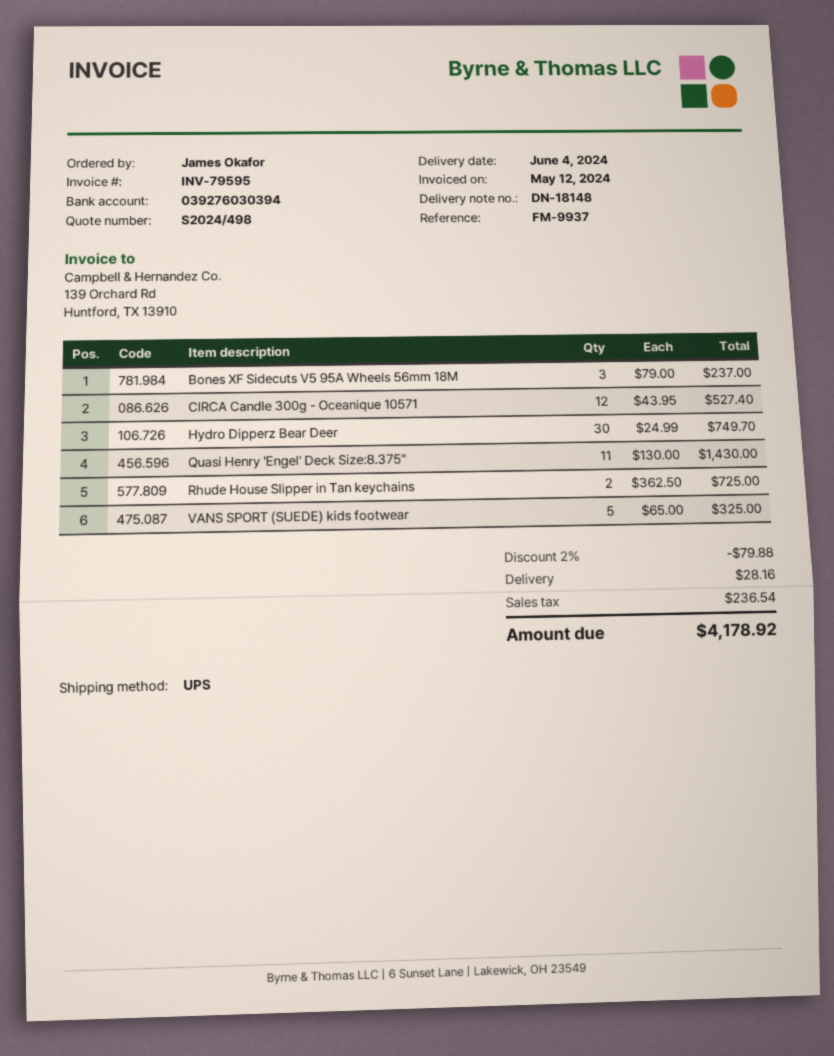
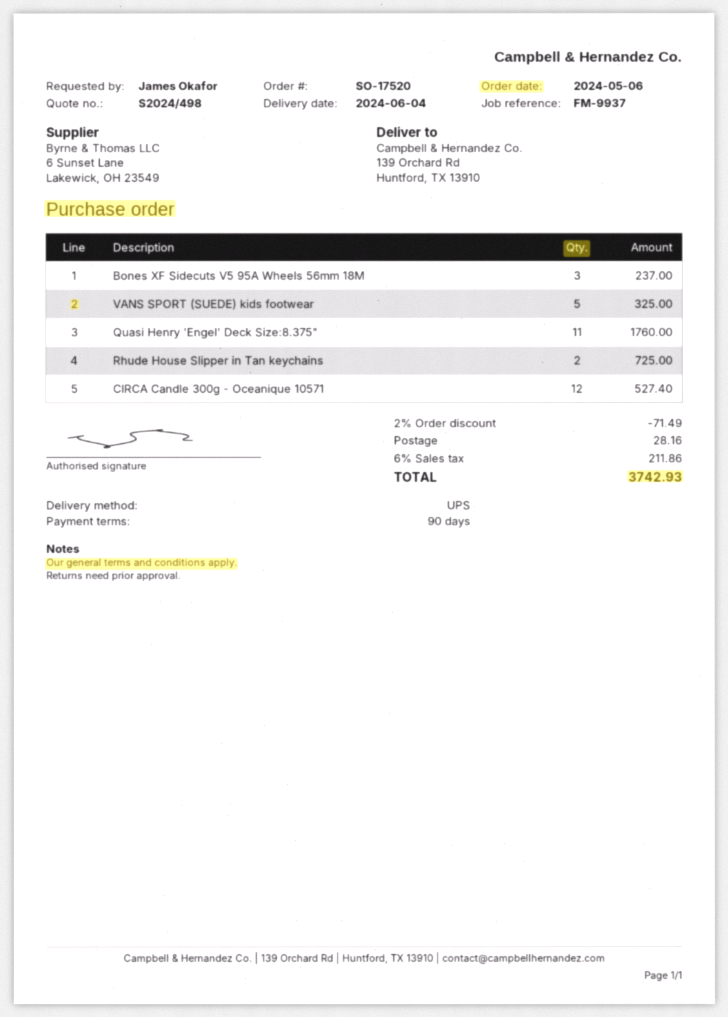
Hydro Dipperz Bear Deer: 30 for 749.70 -> none
Quasi Henry 'Engel' Deck Size:8.375": 11 for 1430.00 -> 11 for 1760.00
discount: 2% = 79.88 -> 2% = 71.49
tax: 236.54 -> 211.86
total: 4178.92 -> 3742.93

